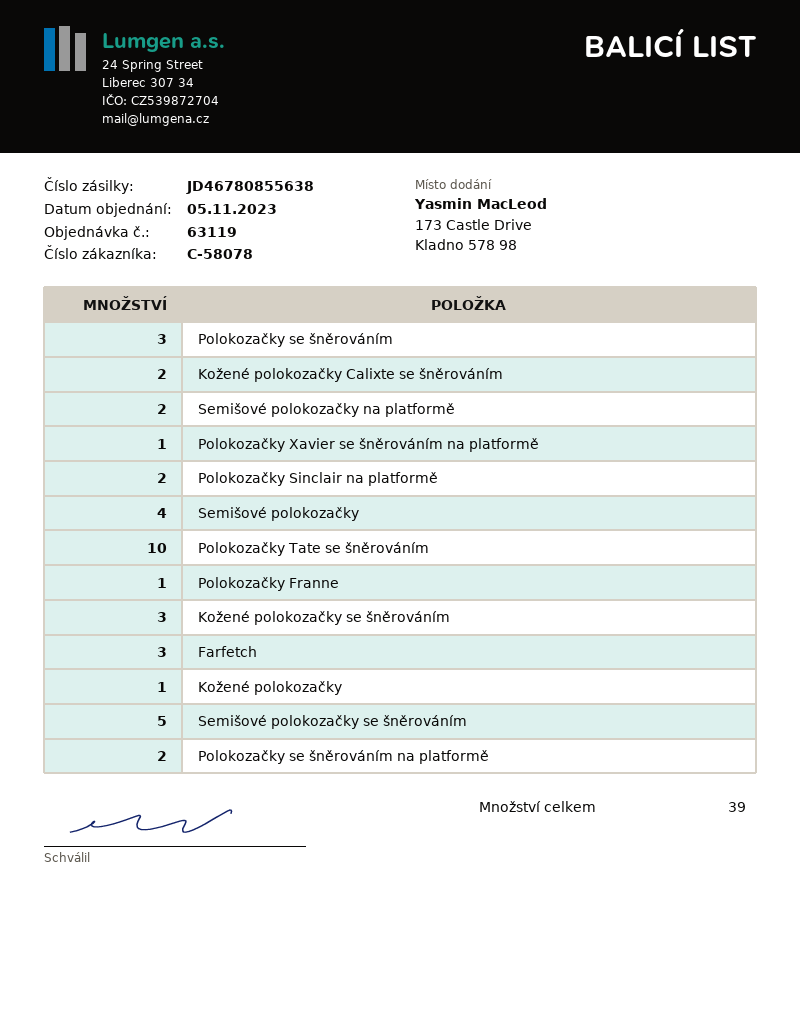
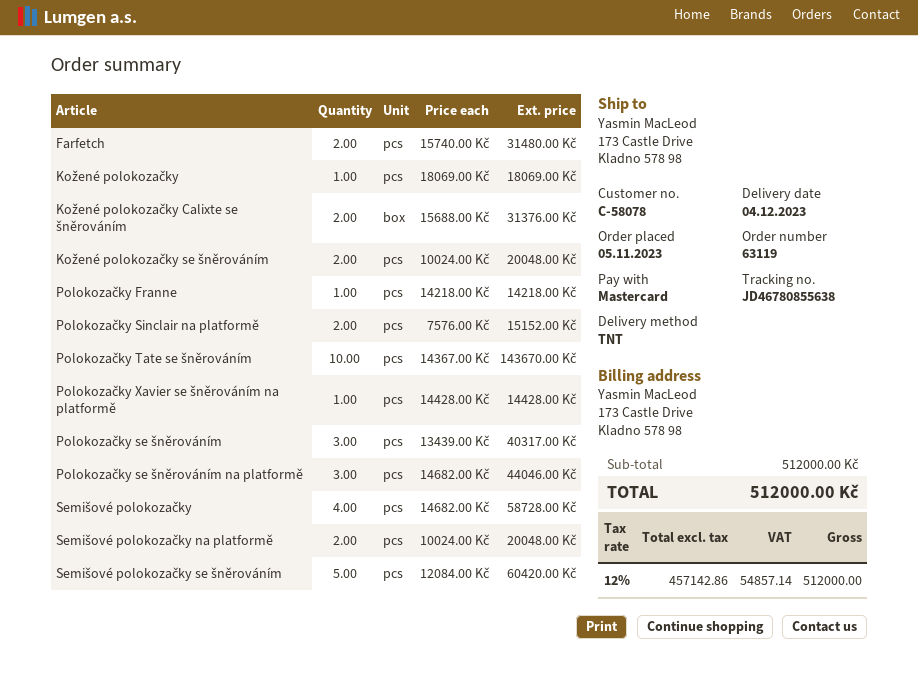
Kožené polokozačky se šněrováním: 3 -> 2
Farfetch: 3 -> 2
Polokozačky se šněrováním na platformě: 2 -> 3

